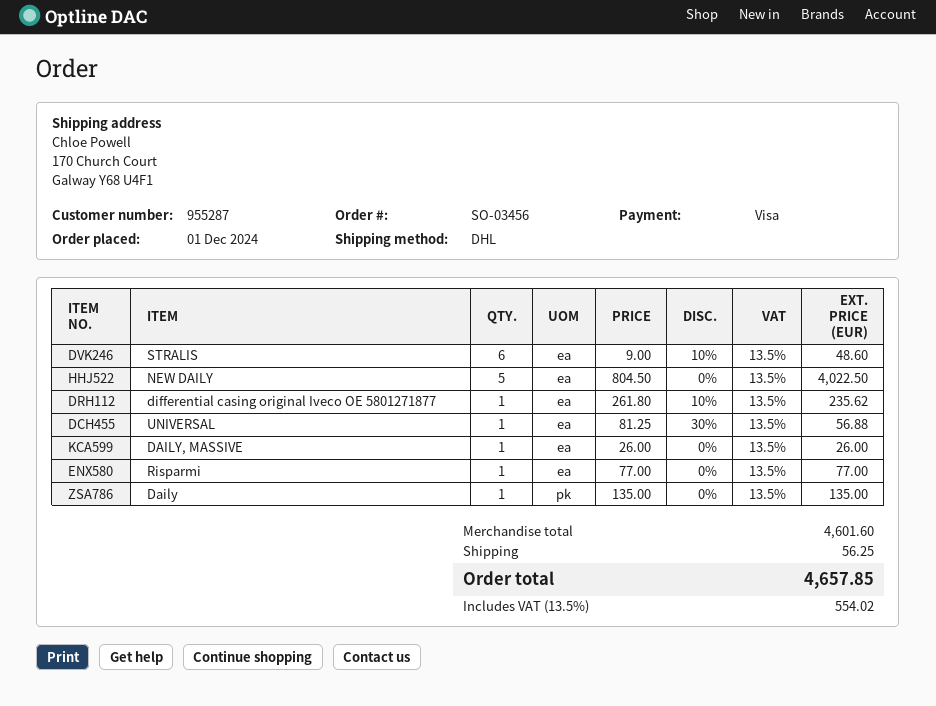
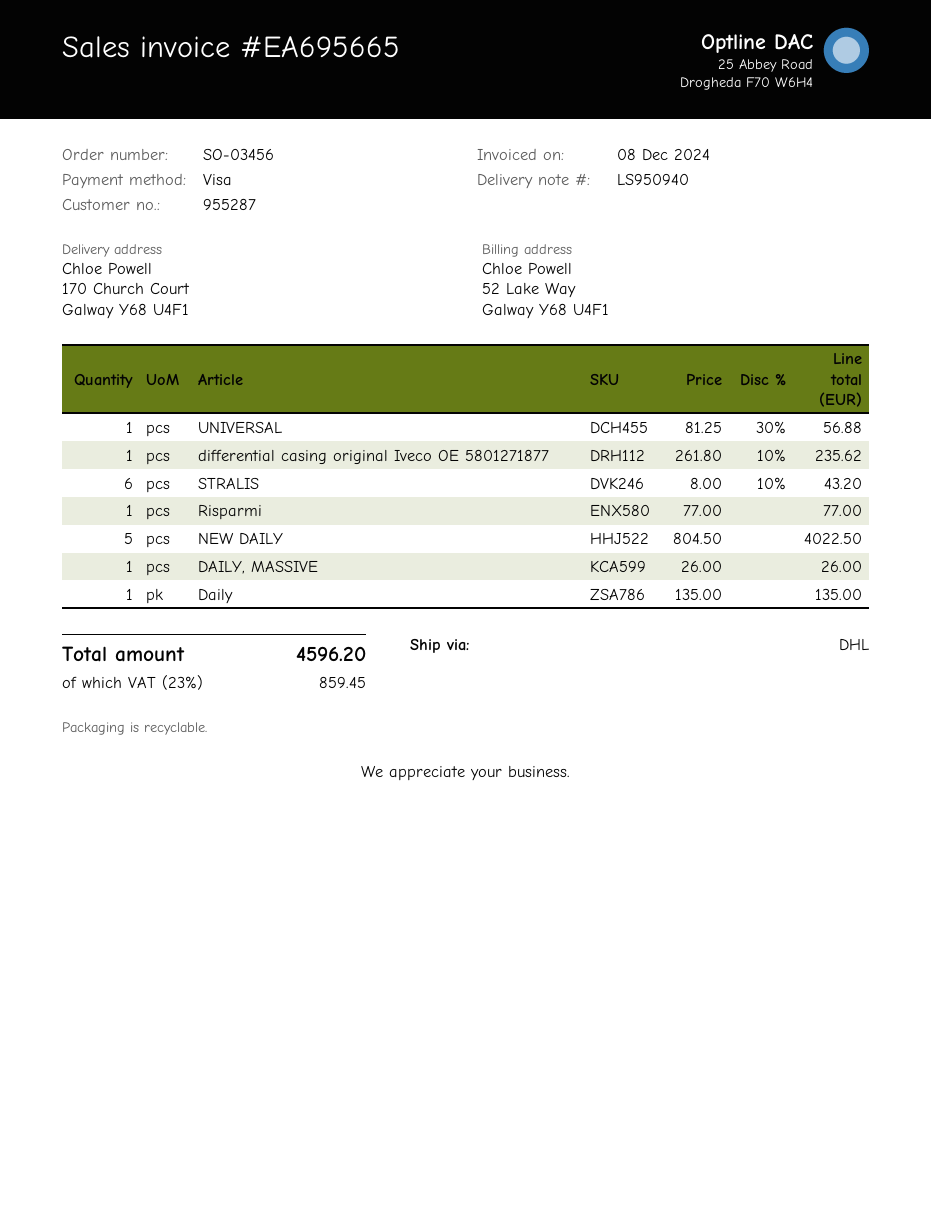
STRALIS: 6 x 9.00 - 10% = 48.60 -> 6 x 8.00 - 10% = 43.20
shipping: 56.25 -> none
tax: 13.5% = 554.02 -> 23% = 859.45
total: 4657.85 -> 4596.20

